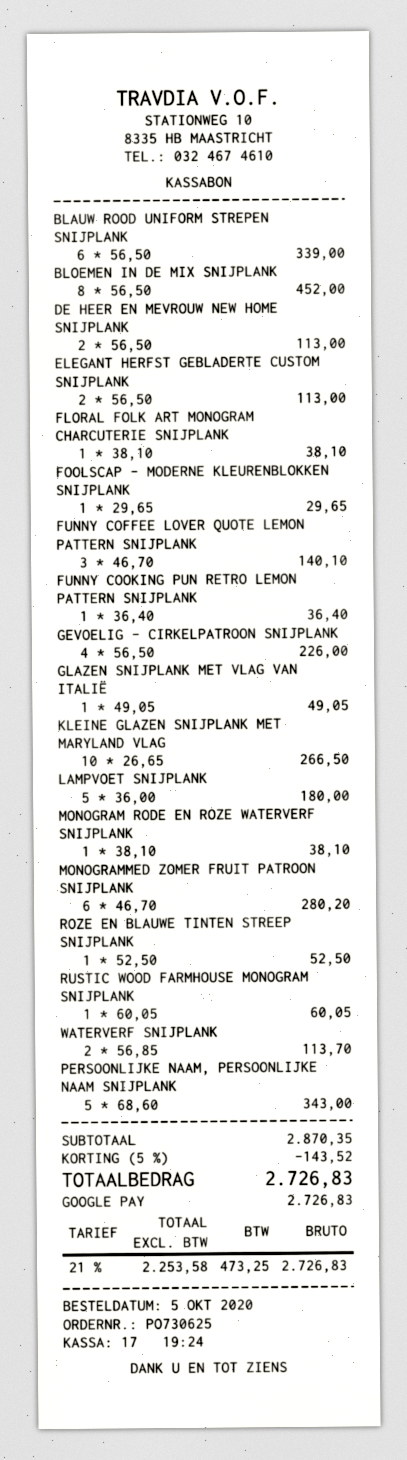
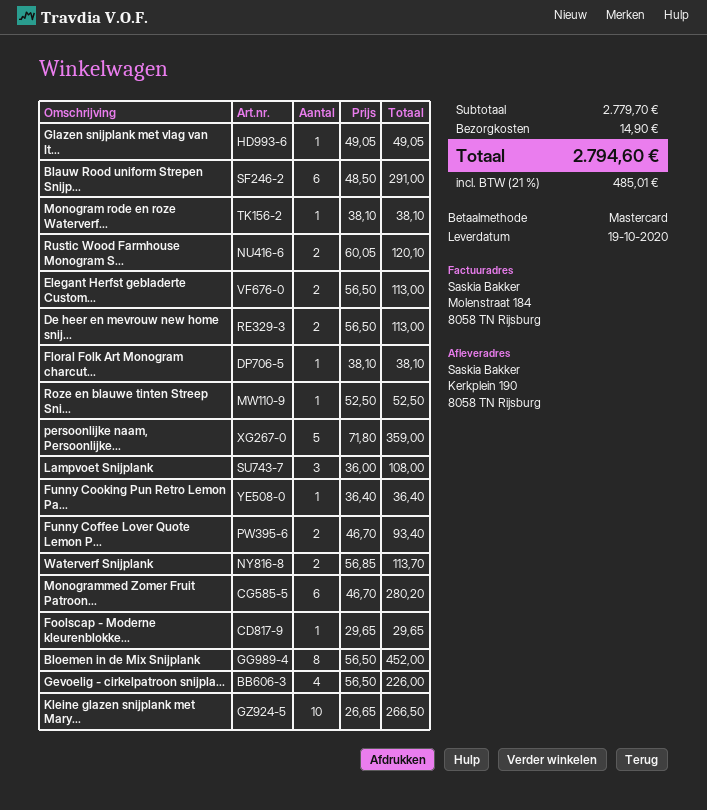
payment method: Google Pay -> Mastercard
BLAUW ROOD UNIFORM STREPEN SNIJPLANK: 6 x 56.50 = 339.00 -> 6 x 48.50 = 291.00
FUNNY COFFEE LOVER QUOTE LEMON PATTERN SNIJPLANK: 3 x 46.70 = 140.10 -> 2 x 46.70 = 93.40
LAMPVOET SNIJPLANK: 5 x 36.00 = 180.00 -> 3 x 36.00 = 108.00
RUSTIC WOOD FARMHOUSE MONOGRAM SNIJPLANK: 1 x 60.05 = 60.05 -> 2 x 60.05 = 120.10
PERSOONLIJKE NAAM, PERSOONLIJKE NAAM SNIJPLANK: 5 x 68.60 = 343.00 -> 5 x 71.80 = 359.00
subtotal: 2870.35 -> 2779.70
discount: 5% = 143.52 -> none
shipping: none -> 14.90
tax: 21% = 473.25 -> 21% = 485.01
total: 2726.83 -> 2794.60

